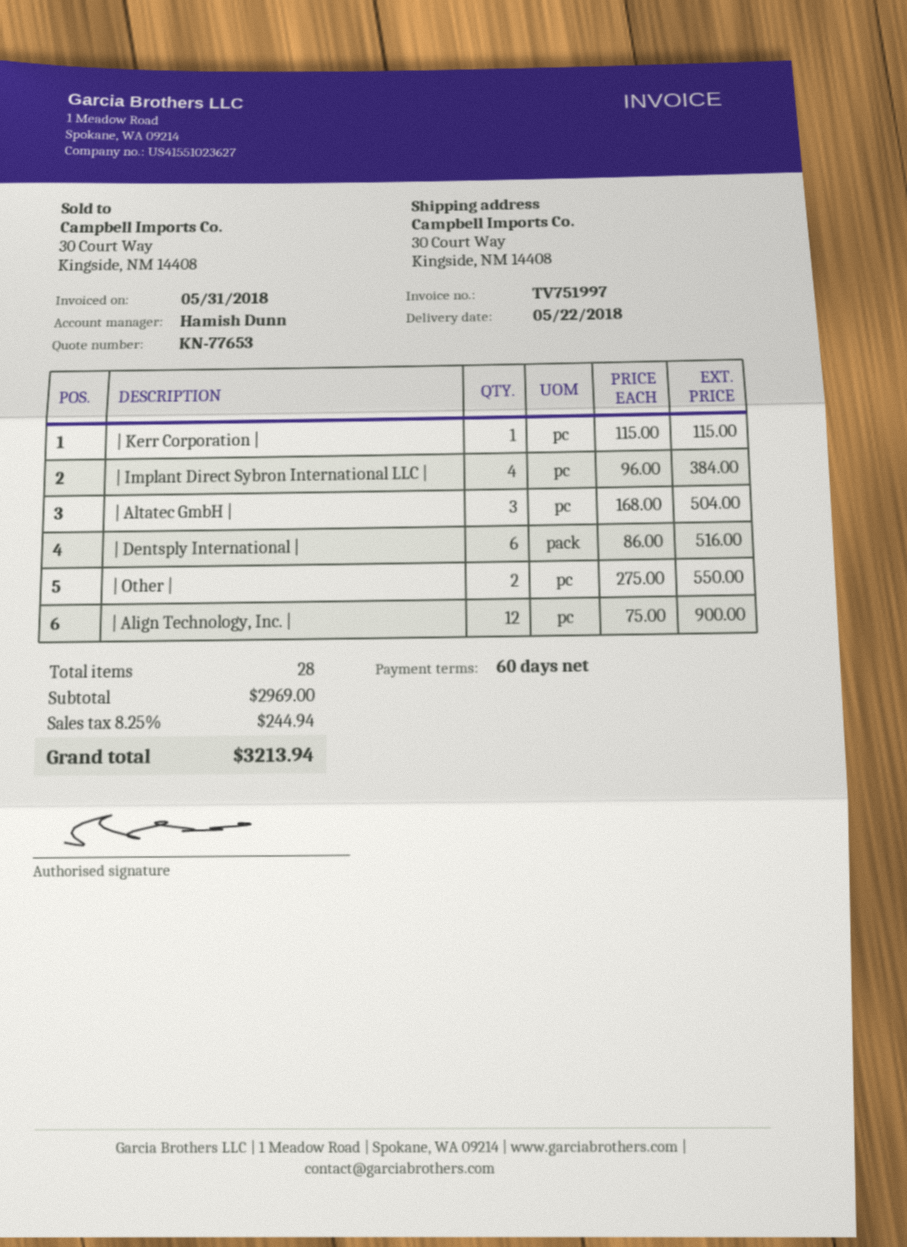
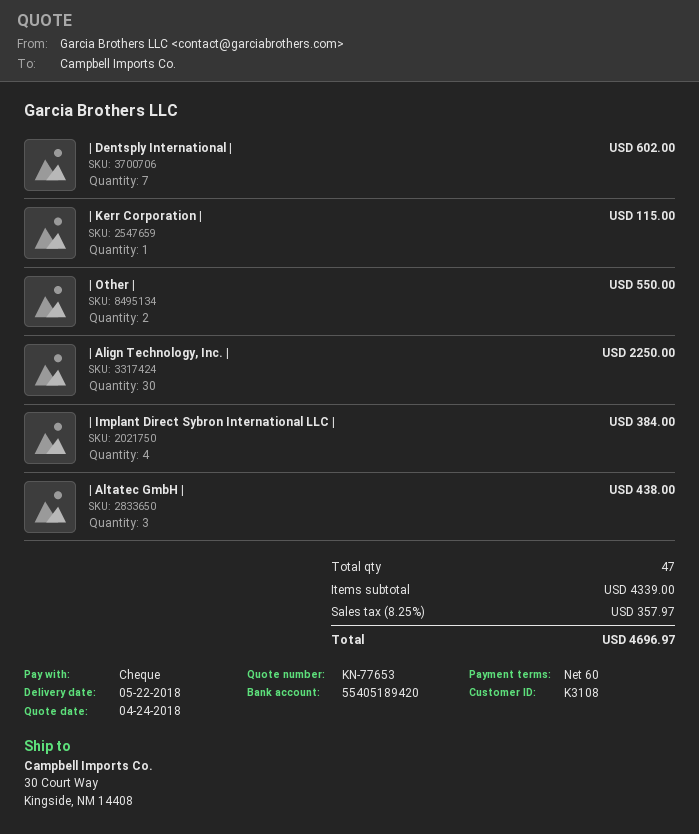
| Altatec GmbH |: 3 for 504.00 -> 3 for 438.00
| Dentsply International |: 6 for 516.00 -> 7 for 602.00
| Align Technology, Inc. |: 12 for 900.00 -> 30 for 2250.00
total quantity: 28 -> 47
subtotal: 2969.00 -> 4339.00
tax: 8.25% = 244.94 -> 8.25% = 357.97
total: 3213.94 -> 4696.97

